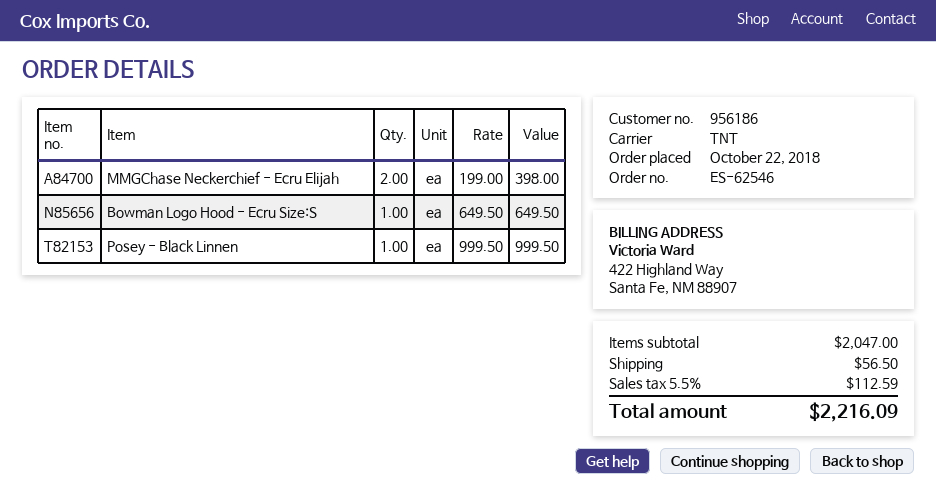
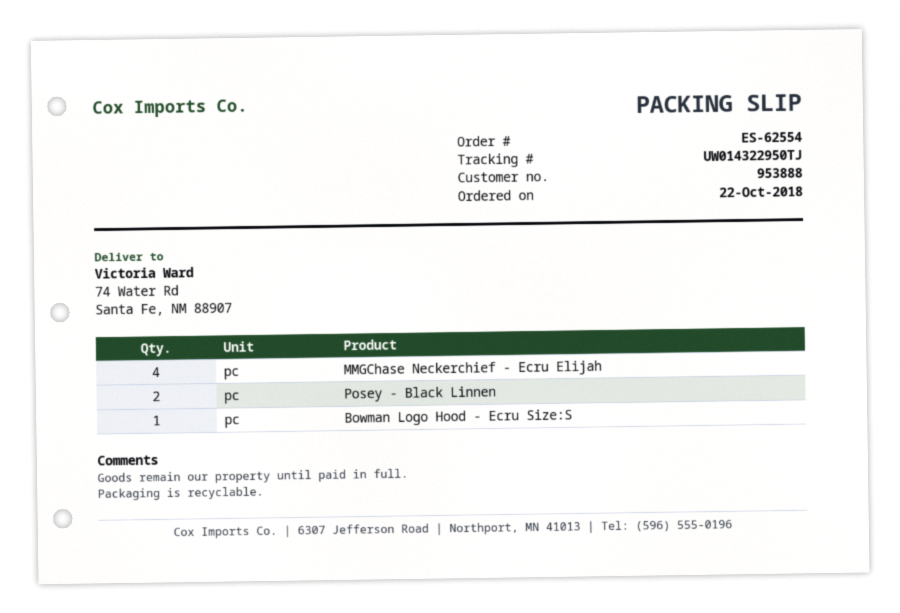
order number: ES-62546 -> ES-62554
customer number: 956186 -> 953888
MMGChase Neckerchief - Ecru Elijah: 2 -> 4
Posey - Black Linnen: 1 -> 2

